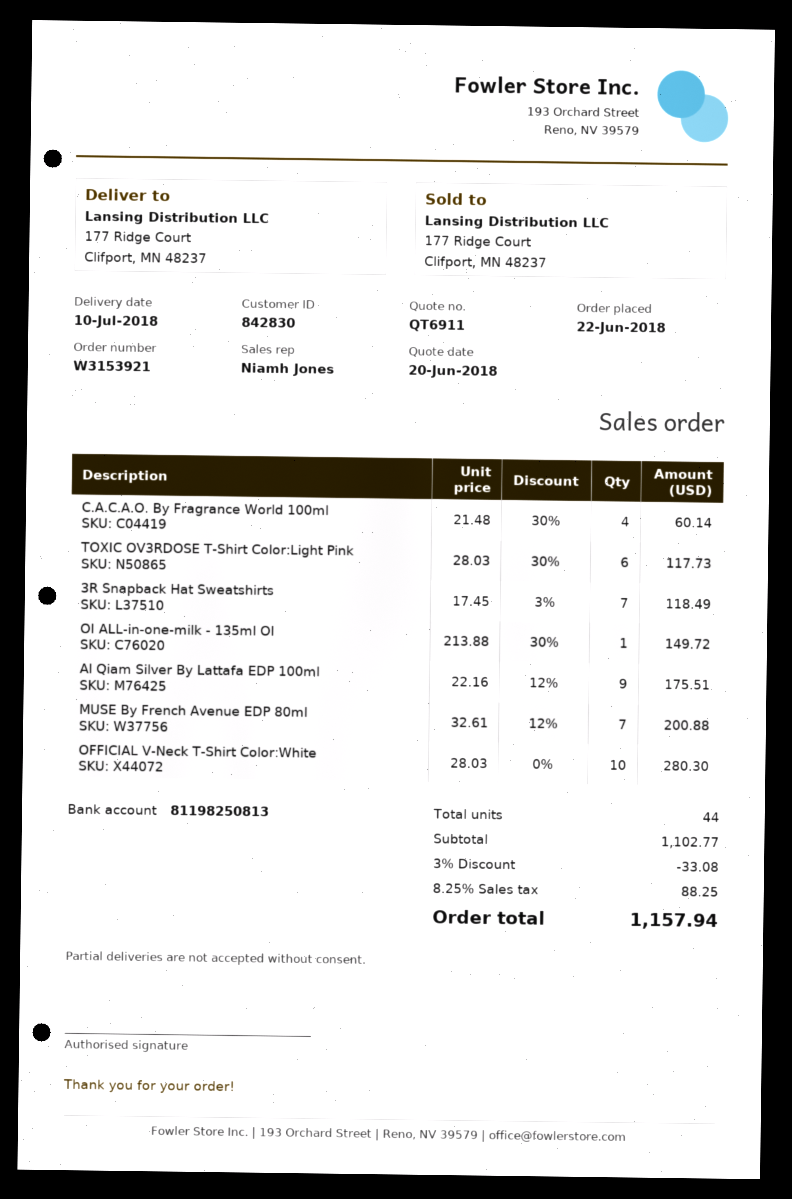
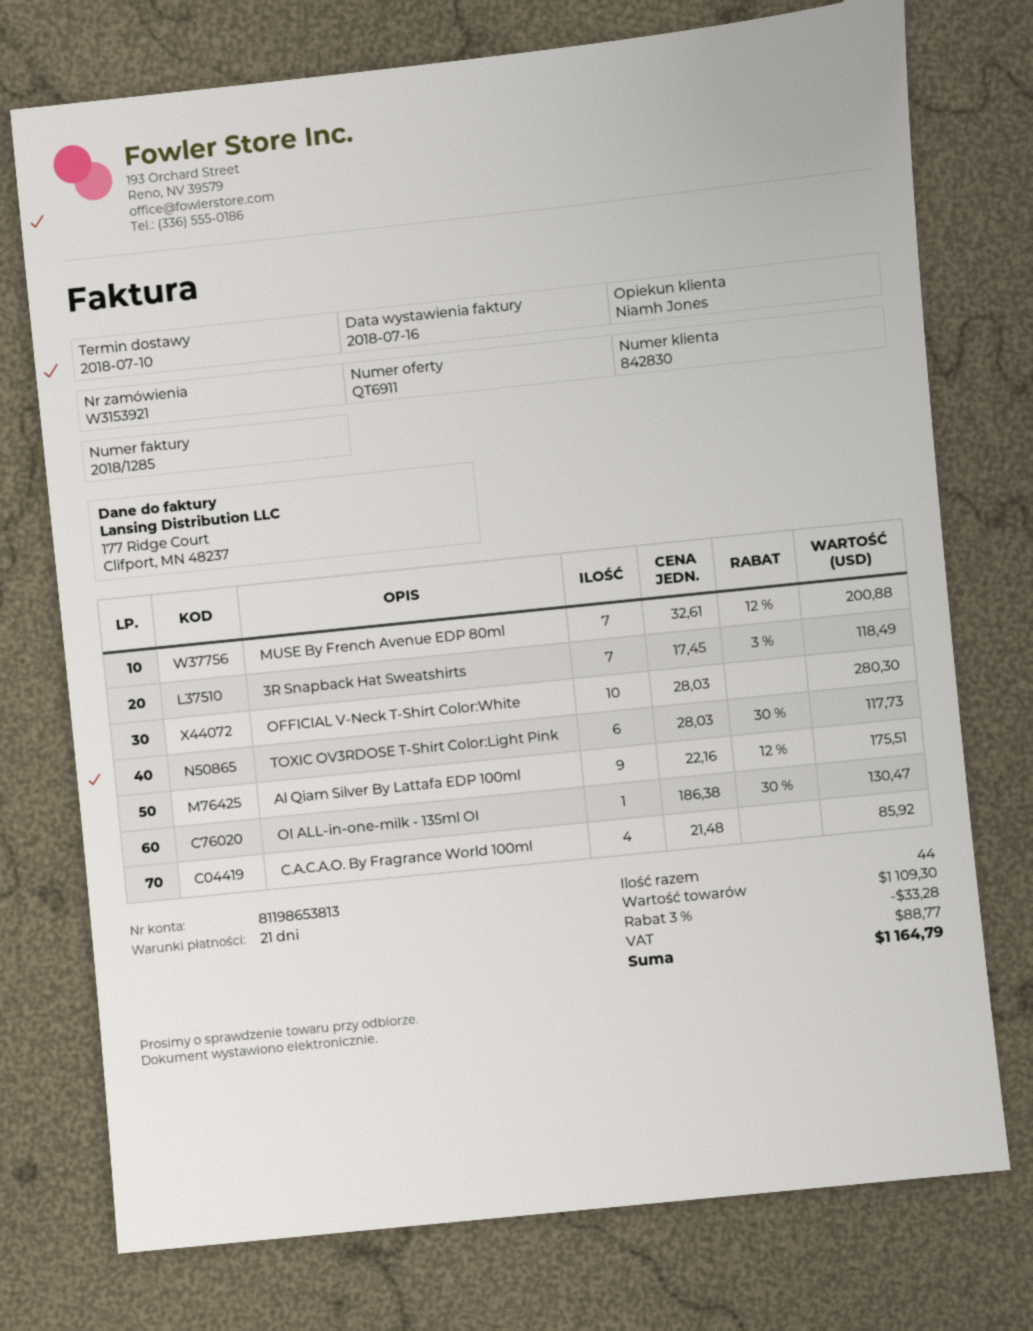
bank account: 81198250813 -> 81198653813
C.A.C.A.O. By Fragrance World 100ml: 4 x 21.48 - 30% = 60.14 -> 4 x 21.48 = 85.92
OI ALL-in-one-milk - 135ml OI: 1 x 213.88 - 30% = 149.72 -> 1 x 186.38 - 30% = 130.47
subtotal: 1102.77 -> 1109.30
discount: 3% = 33.08 -> 3% = 33.28
tax: 88.25 -> 88.77
total: 1157.94 -> 1164.79

